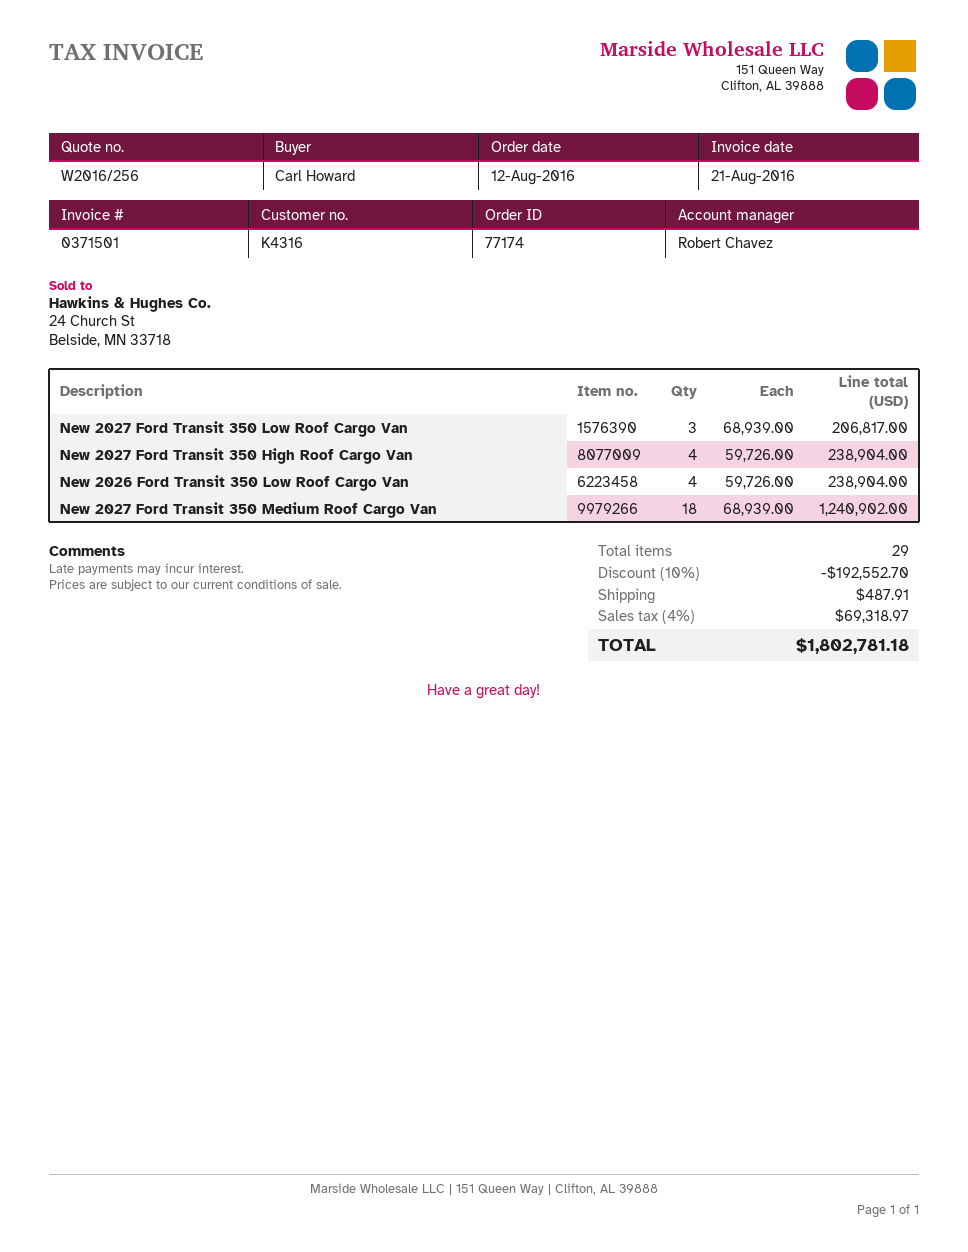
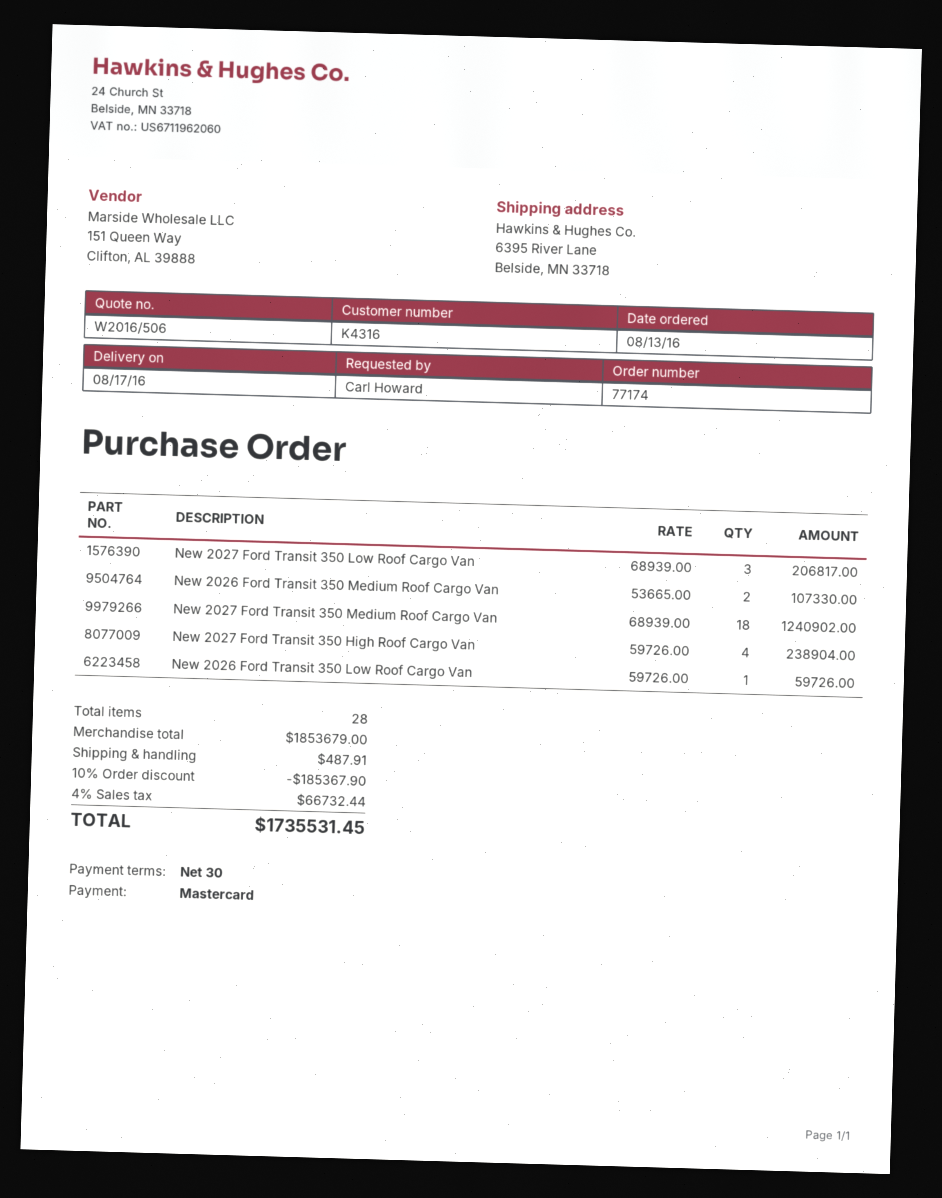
quote number: W2016/256 -> W2016/506
order date: 2016-08-12 -> 2016-08-13
New 2026 Ford Transit 350 Low Roof Cargo Van: 4 x 59726.00 = 238904.00 -> 1 x 59726.00 = 59726.00
New 2026 Ford Transit 350 Medium Roof Cargo Van: none -> 2 x 53665.00 = 107330.00
total quantity: 29 -> 28
discount: 10% = 192552.70 -> 10% = 185367.90
tax: 4% = 69318.97 -> 4% = 66732.44
total: 1802781.18 -> 1735531.45

